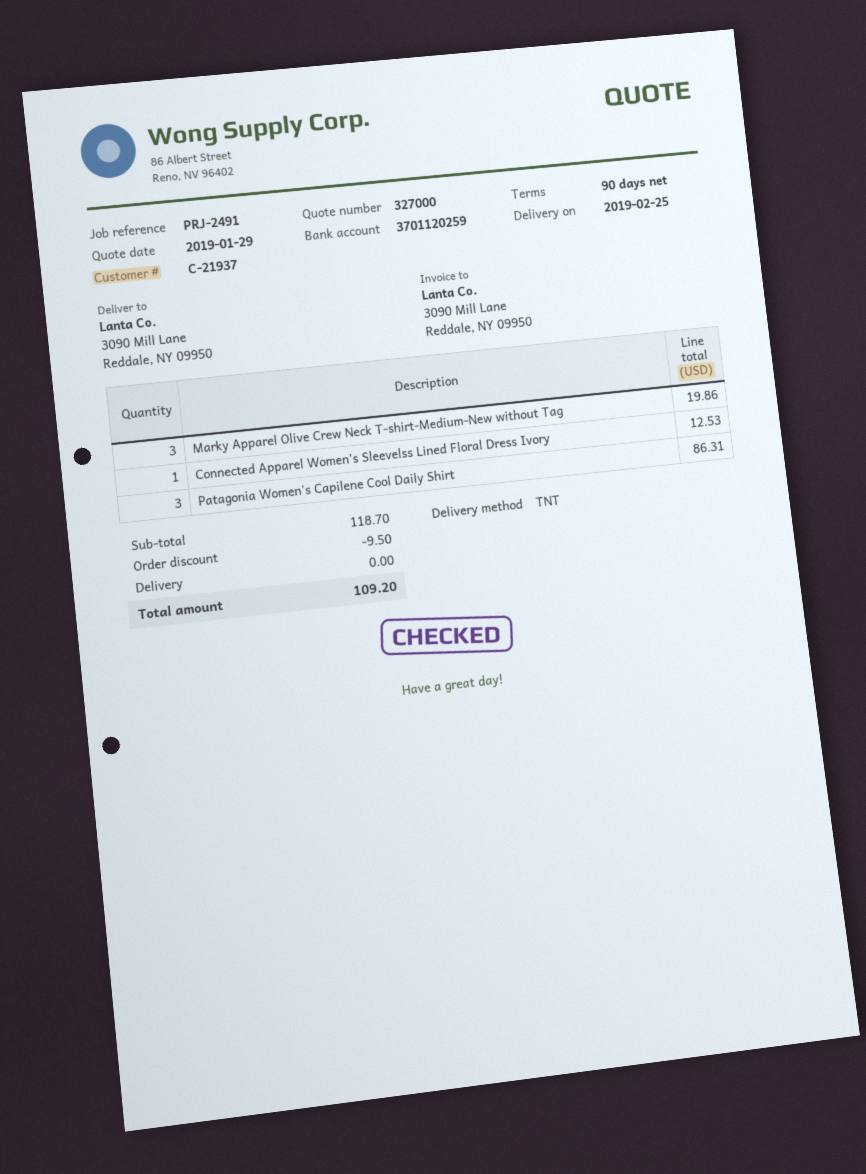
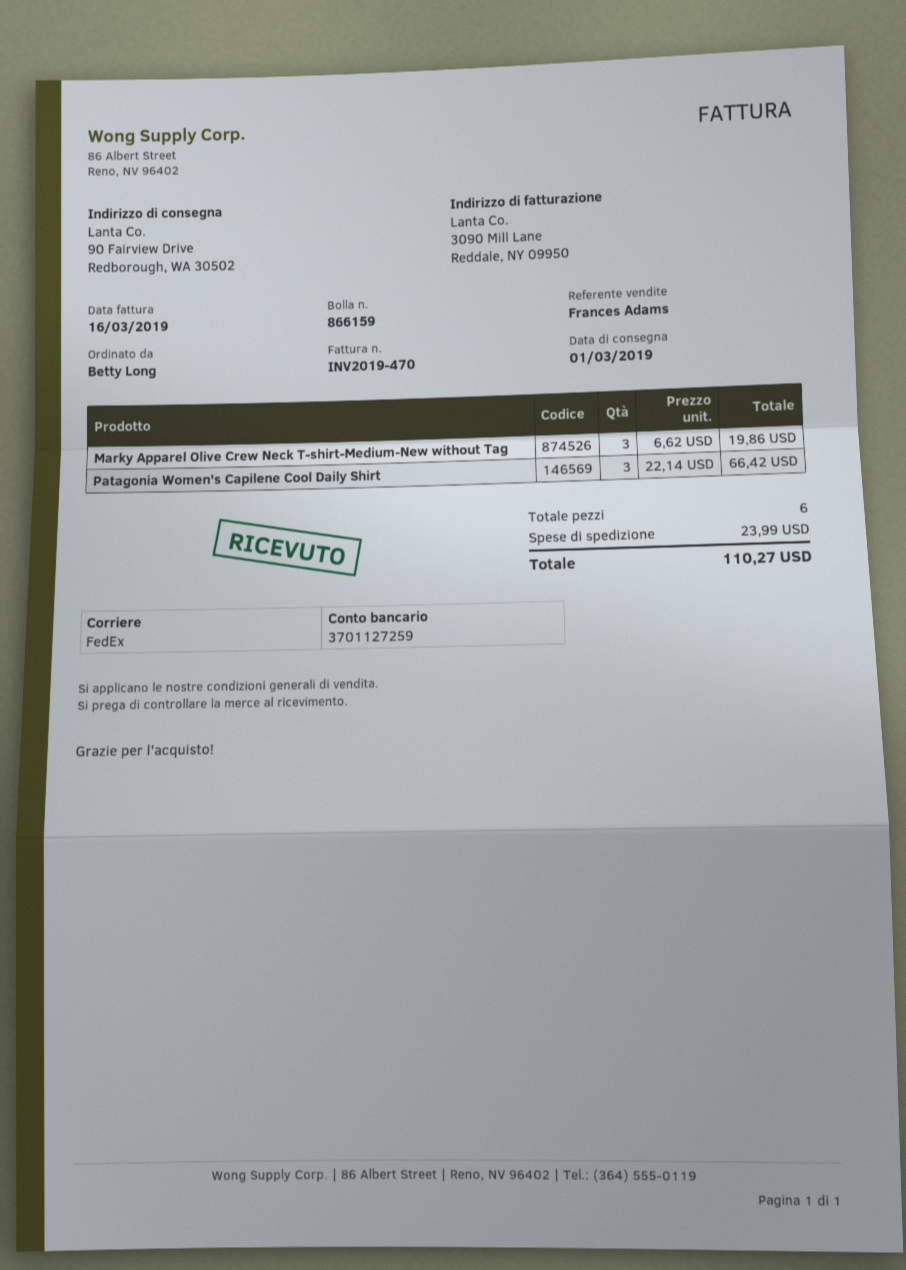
delivery date: 2019-02-25 -> 2019-03-01
bank account: 3701120259 -> 3701127259
shipping method: TNT -> FedEx
ship to: 3090 Mill Lane, Reddale, NY 09950 -> 90 Fairview Drive, Redborough, WA 30502
Connected Apparel Women's Sleevelss Lined Floral Dress Ivory: 1 for 12.53 -> none
Patagonia Women's Capilene Cool Daily Shirt: 3 for 86.31 -> 3 for 66.42
discount: 9.50 -> none
shipping: 0.00 -> 23.99
total: 109.20 -> 110.27

